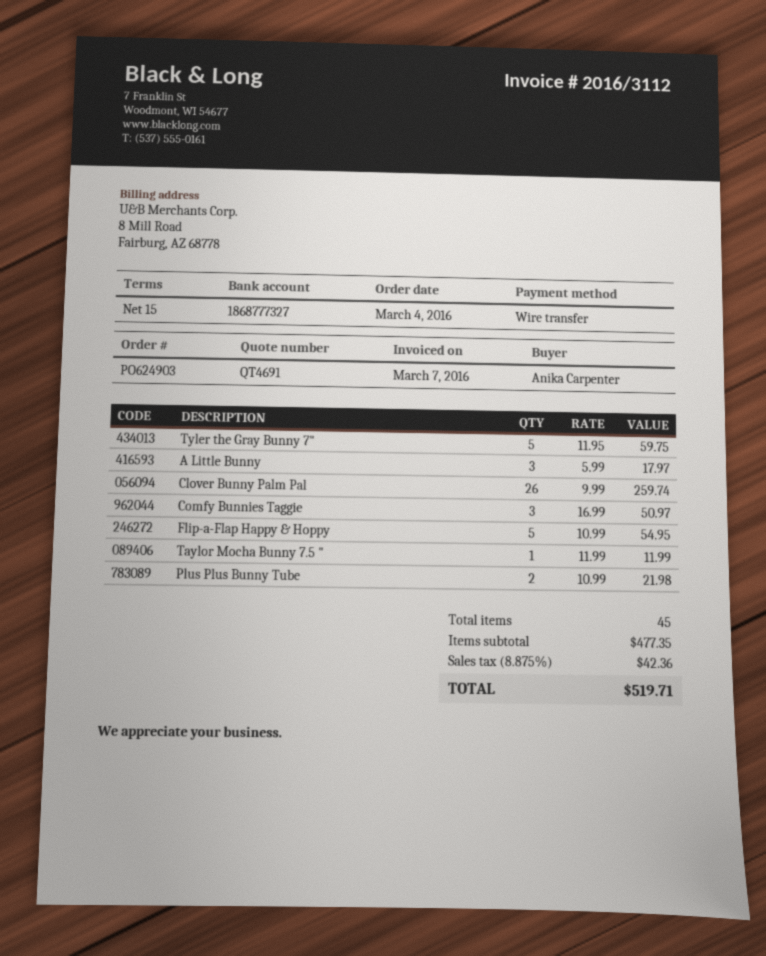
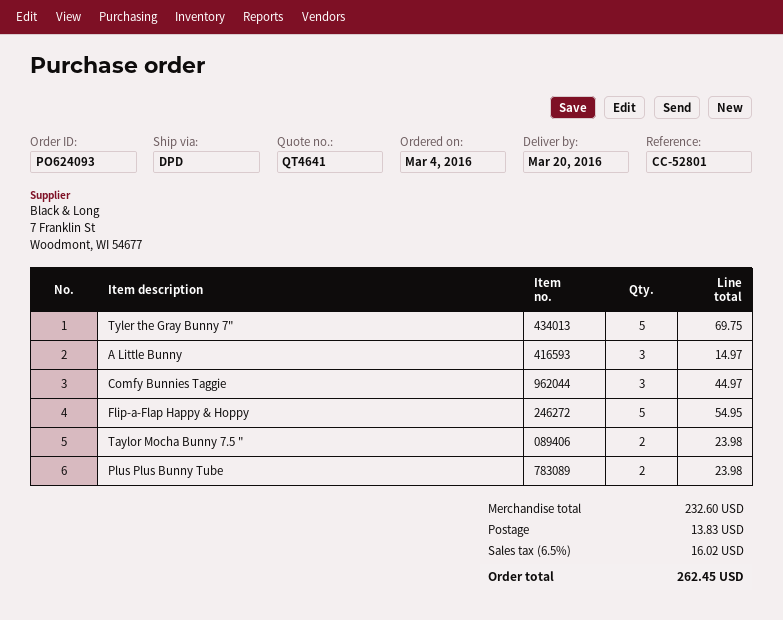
quote number: QT4691 -> QT4641
order number: PO624903 -> PO624093
Tyler the Gray Bunny 7": 5 for 59.75 -> 5 for 69.75
A Little Bunny: 3 for 17.97 -> 3 for 14.97
Clover Bunny Palm Pal: 26 for 259.74 -> none
Comfy Bunnies Taggie: 3 for 50.97 -> 3 for 44.97
Taylor Mocha Bunny 7.5 ": 1 for 11.99 -> 2 for 23.98
Plus Plus Bunny Tube: 2 for 21.98 -> 2 for 23.98
subtotal: 477.35 -> 232.60
shipping: none -> 13.83
tax: 8.875% = 42.36 -> 6.5% = 16.02
total: 519.71 -> 262.45

